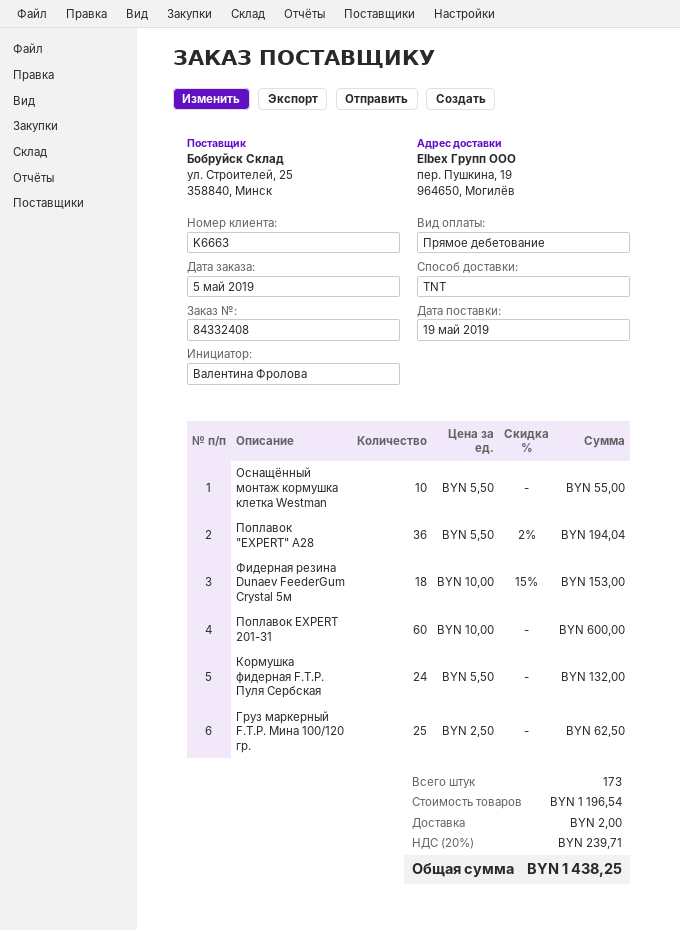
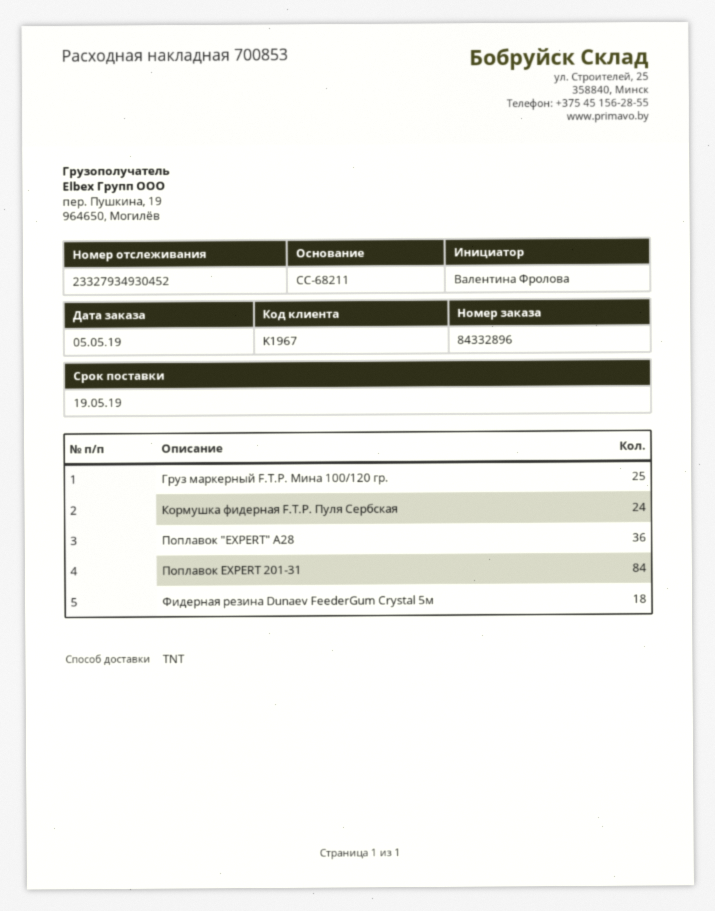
order number: 84332408 -> 84332896
customer number: K6663 -> K1967
Оснащённый монтаж кормушка клетка Westman: 10 -> none
Поплавок EXPERT 201-31: 60 -> 84

